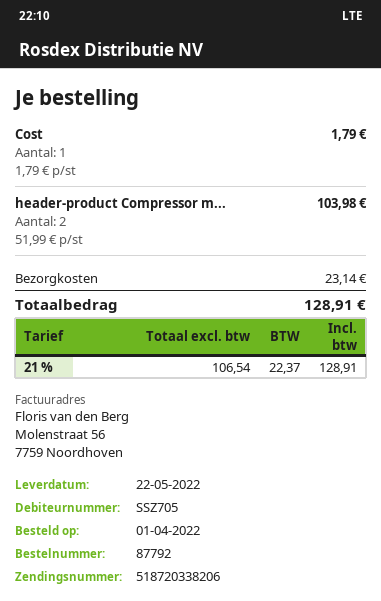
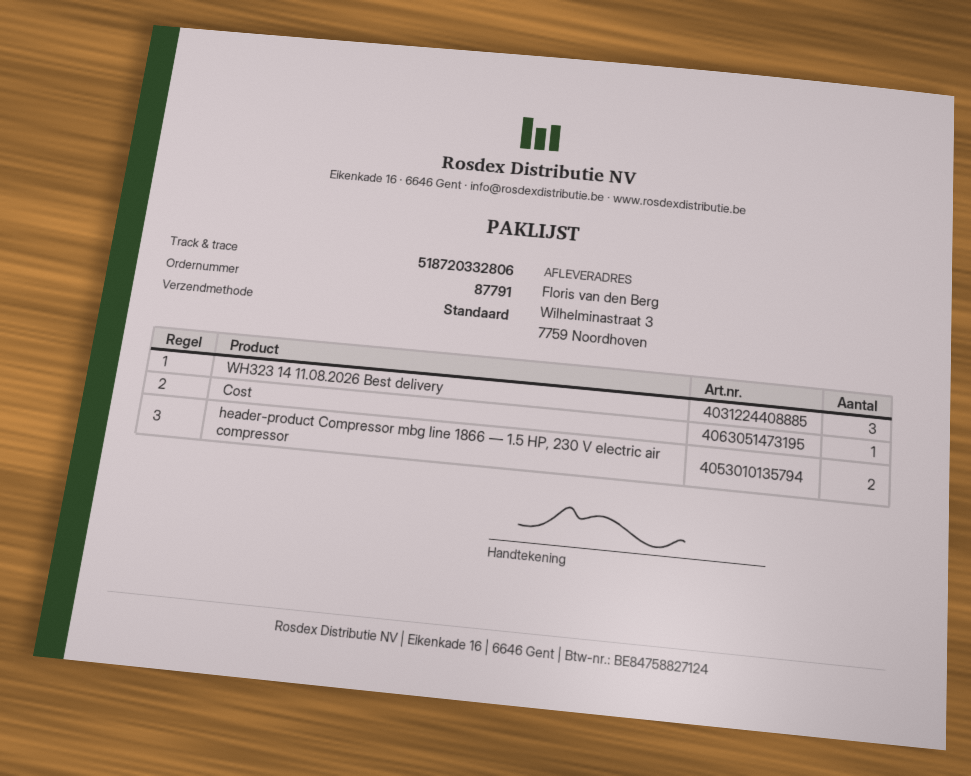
order number: 87792 -> 87791
tracking number: 518720338206 -> 518720332806
WH323 14 11.08.2026 Best delivery: none -> 3

